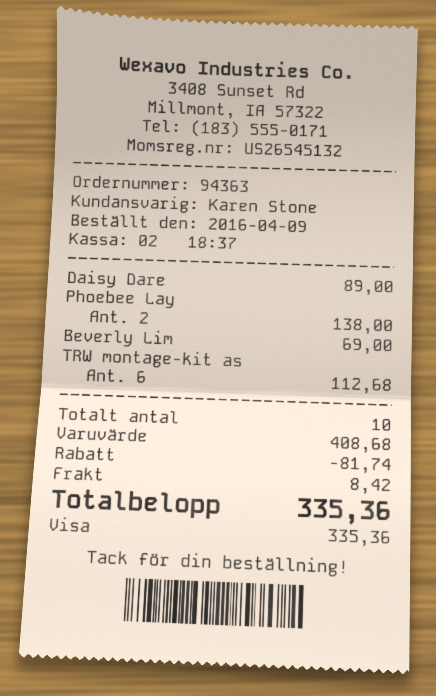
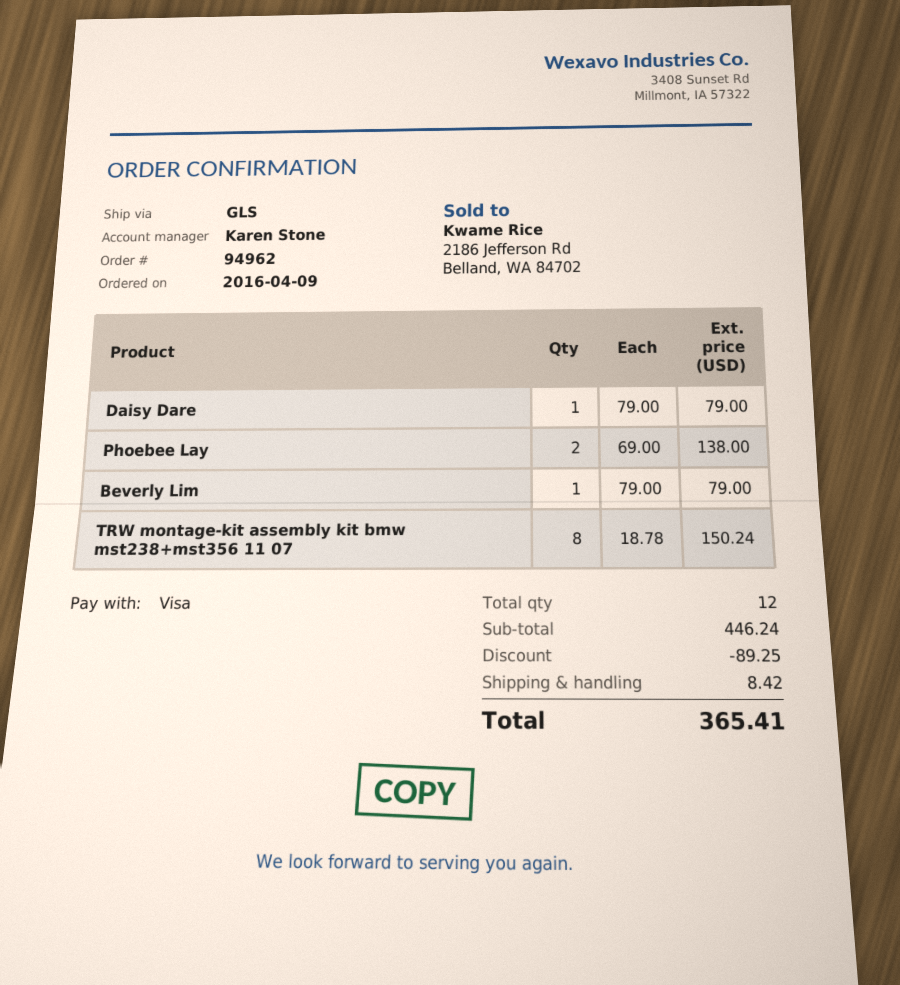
order number: 94363 -> 94962
Daisy Dare: 1 for 89.00 -> 1 for 79.00
Beverly Lim: 1 for 69.00 -> 1 for 79.00
TRW montage-kit as: 6 for 112.68 -> 8 for 150.24
total quantity: 10 -> 12
subtotal: 408.68 -> 446.24
discount: 81.74 -> 89.25
total: 335.36 -> 365.41

